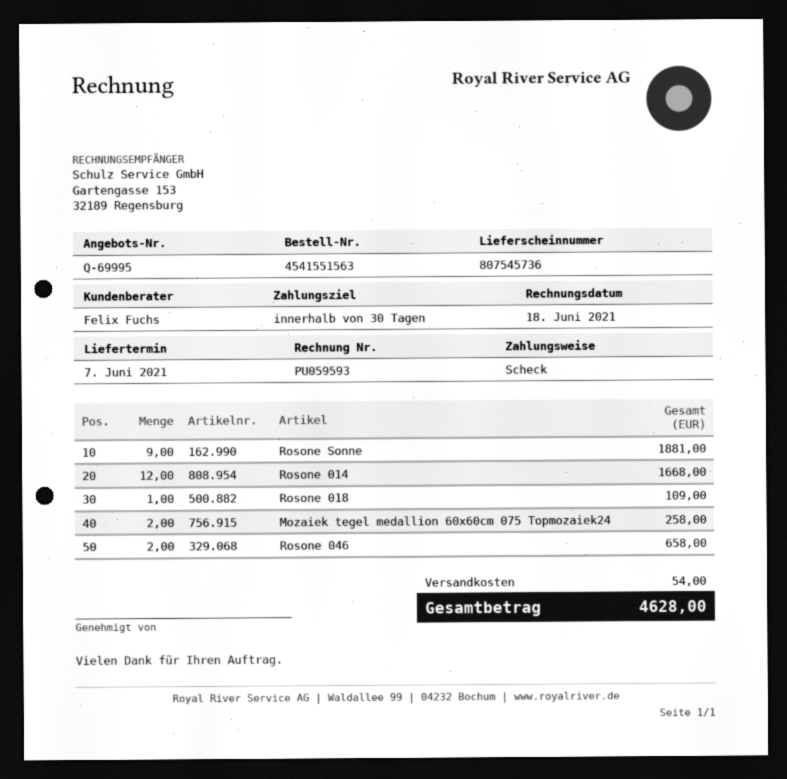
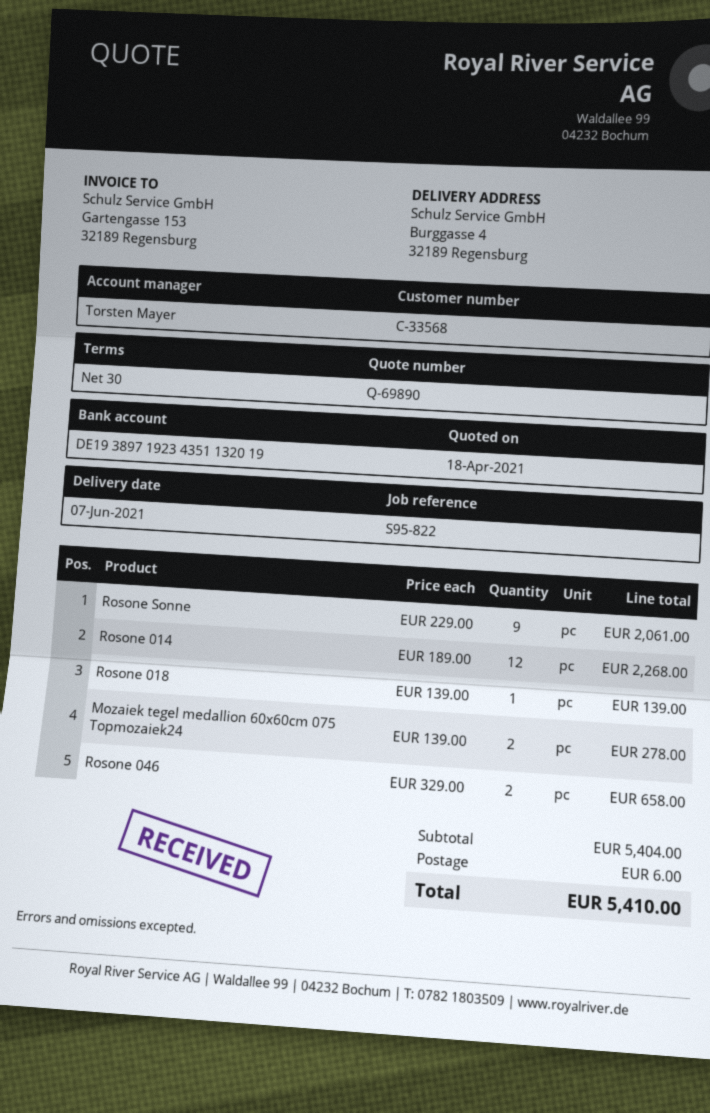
quote number: Q-69995 -> Q-69890
sales rep: Felix Fuchs -> Torsten Mayer
Rosone Sonne: 9 for 1881.00 -> 9 for 2061.00
Rosone 014: 12 for 1668.00 -> 12 for 2268.00
Rosone 018: 1 for 109.00 -> 1 for 139.00
Mozaiek tegel medallion 60x60cm 075 Topmozaiek24: 2 for 258.00 -> 2 for 278.00
shipping: 54.00 -> 6.00
total: 4628.00 -> 5410.00

